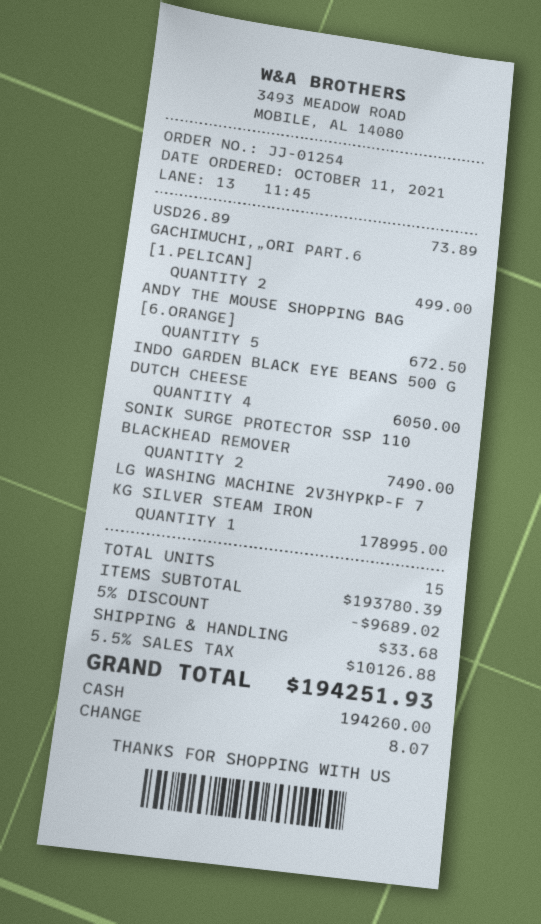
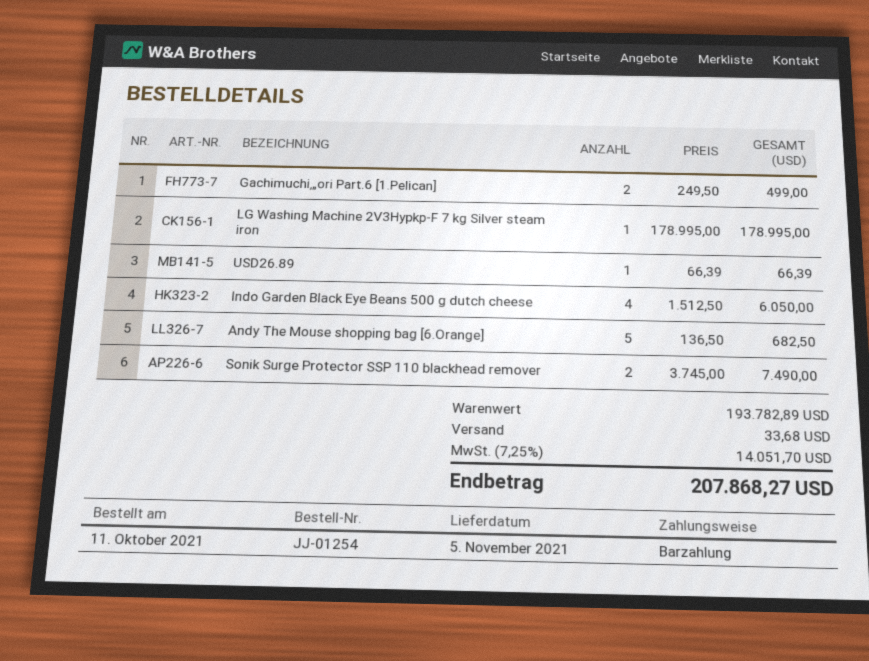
USD26.89: 1 for 73.89 -> 1 for 66.39
ANDY THE MOUSE SHOPPING BAG [6.ORANGE]: 5 for 672.50 -> 5 for 682.50
subtotal: 193780.39 -> 193782.89
discount: 5% = 9689.02 -> none
tax: 5.5% = 10126.88 -> 7.25% = 14051.70
total: 194251.93 -> 207868.27

